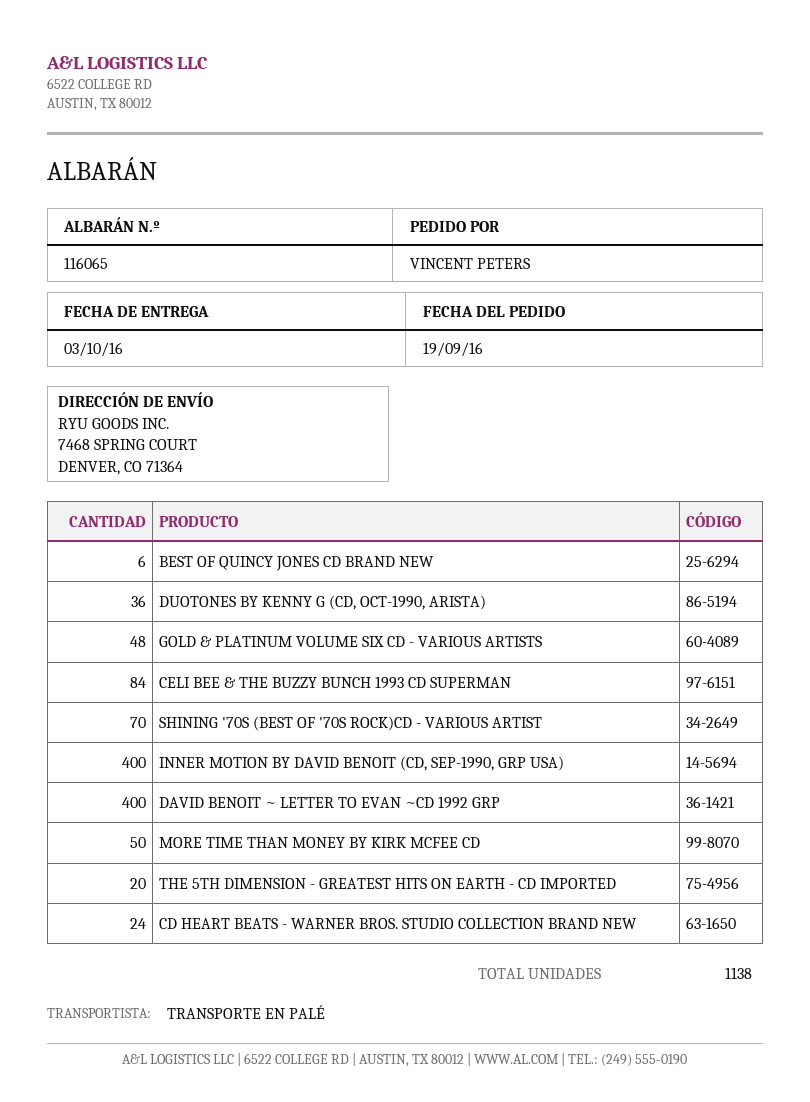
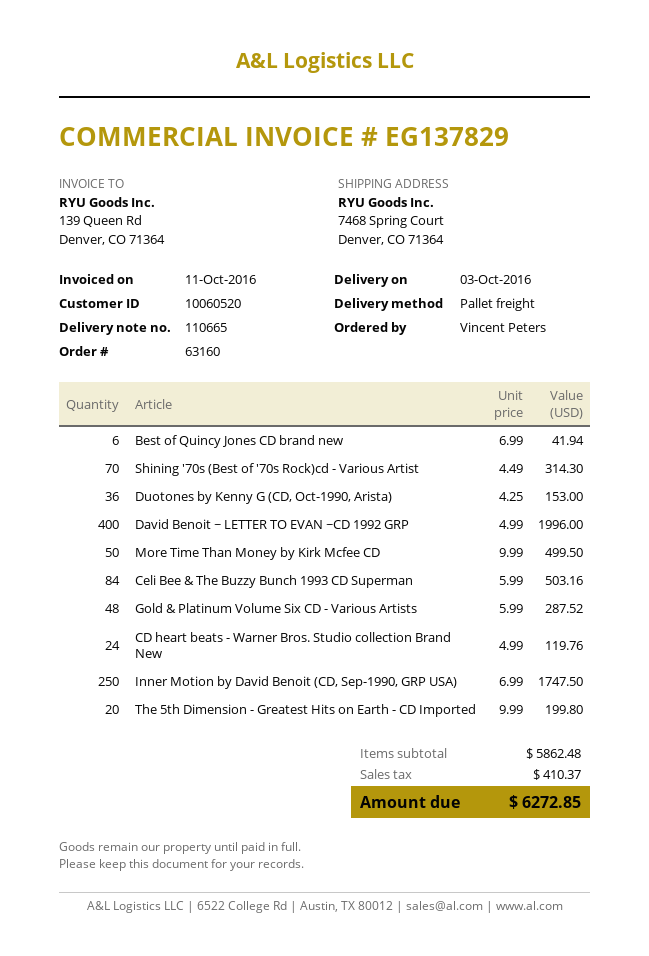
delivery note number: 116065 -> 110665
INNER MOTION BY DAVID BENOIT (CD, SEP-1990, GRP USA): 400 -> 250

